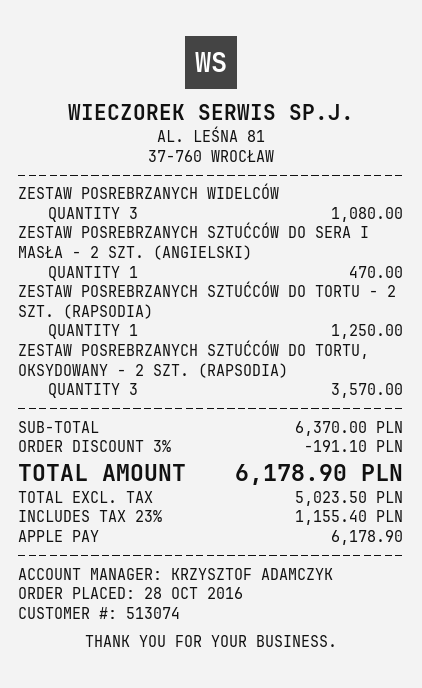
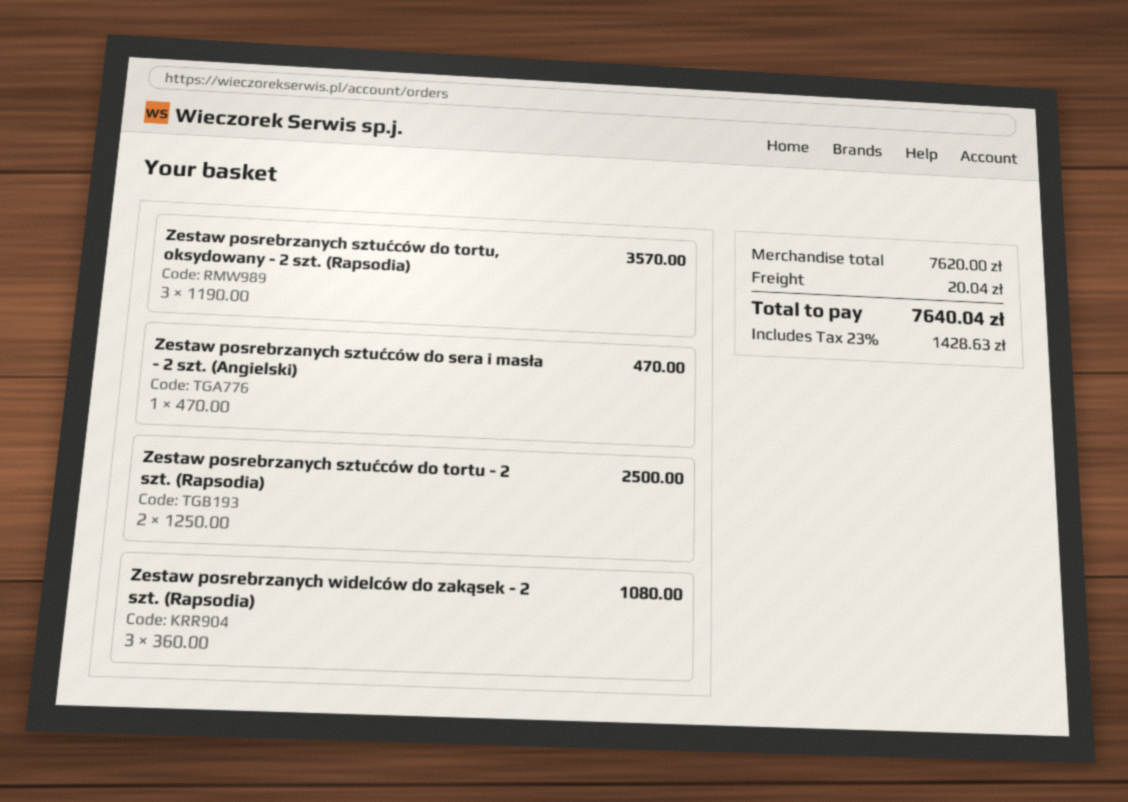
ZESTAW POSREBRZANYCH SZTUĆCÓW DO TORTU - 2 SZT. (RAPSODIA): 1 for 1250.00 -> 2 for 2500.00
subtotal: 6370.00 -> 7620.00
discount: 3% = 191.10 -> none
shipping: none -> 20.04
tax: 23% = 1155.40 -> 23% = 1428.63
total: 6178.90 -> 7640.04

